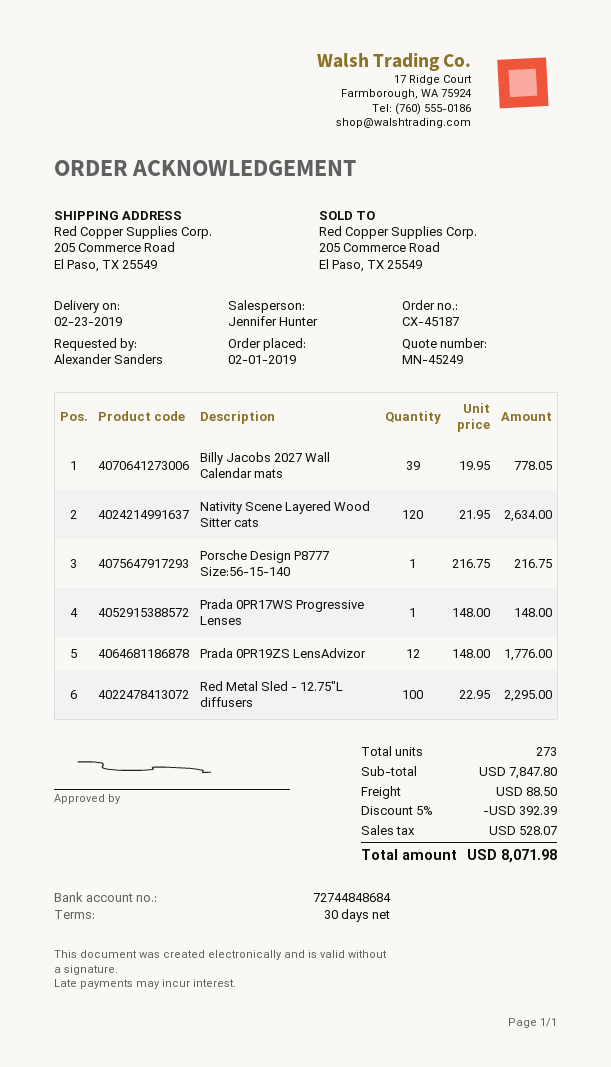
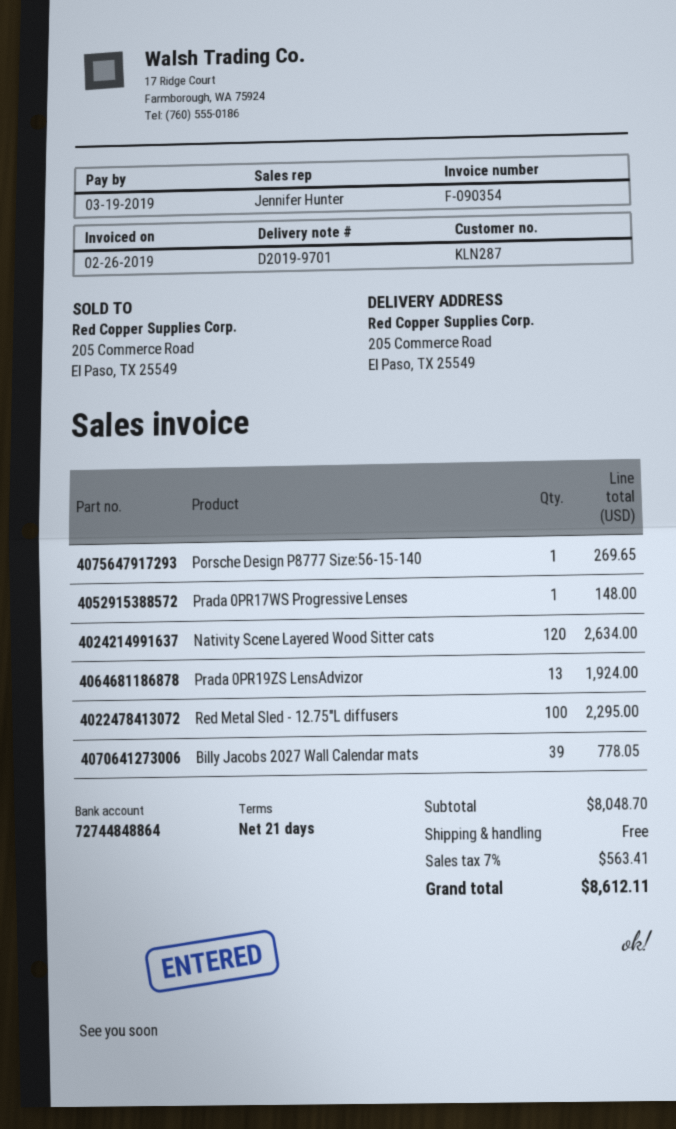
payment terms: 30 days -> 21 days
bank account: 72744848684 -> 72744848864
Porsche Design P8777 Size:56-15-140: 1 for 216.75 -> 1 for 269.65
Prada 0PR19ZS LensAdvizor: 12 for 1776.00 -> 13 for 1924.00
subtotal: 7847.80 -> 8048.70
discount: 5% = 392.39 -> none
shipping: 88.50 -> 0.00
tax: 528.07 -> 563.41
total: 8071.98 -> 8612.11

